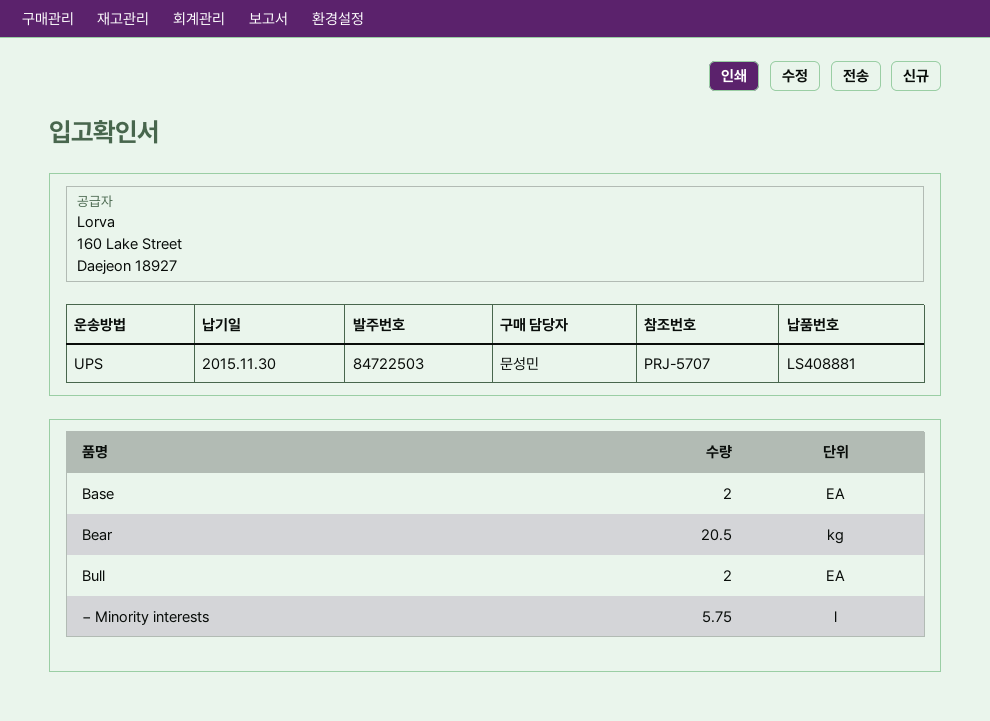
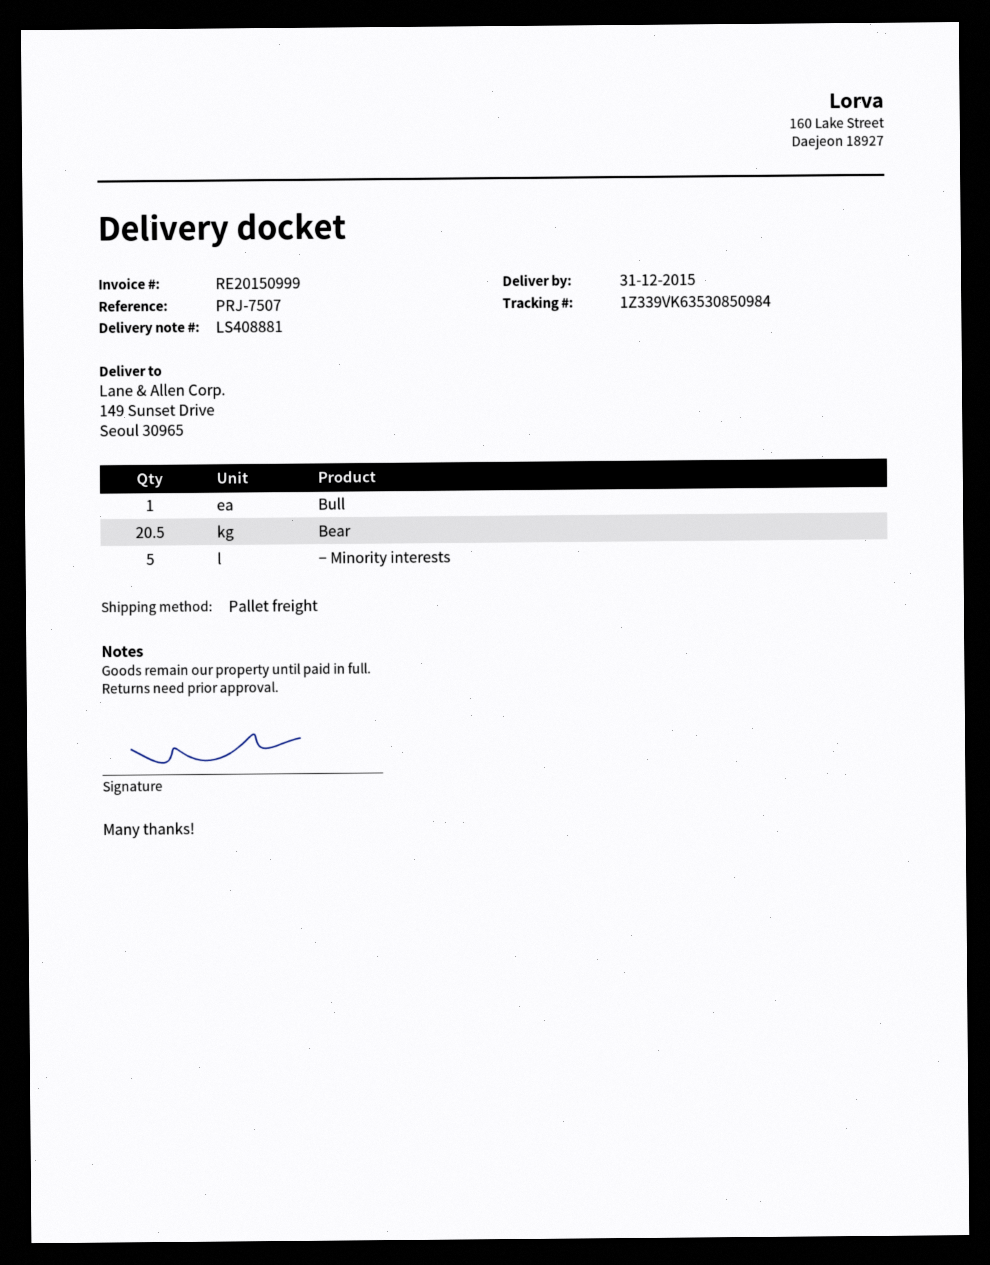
delivery date: 2015-11-30 -> 2015-12-31
reference: PRJ-5707 -> PRJ-7507
shipping method: UPS -> pallet freight
Base: 2 -> none
Bull: 2 -> 1
− Minority interests: 5.75 -> 5

